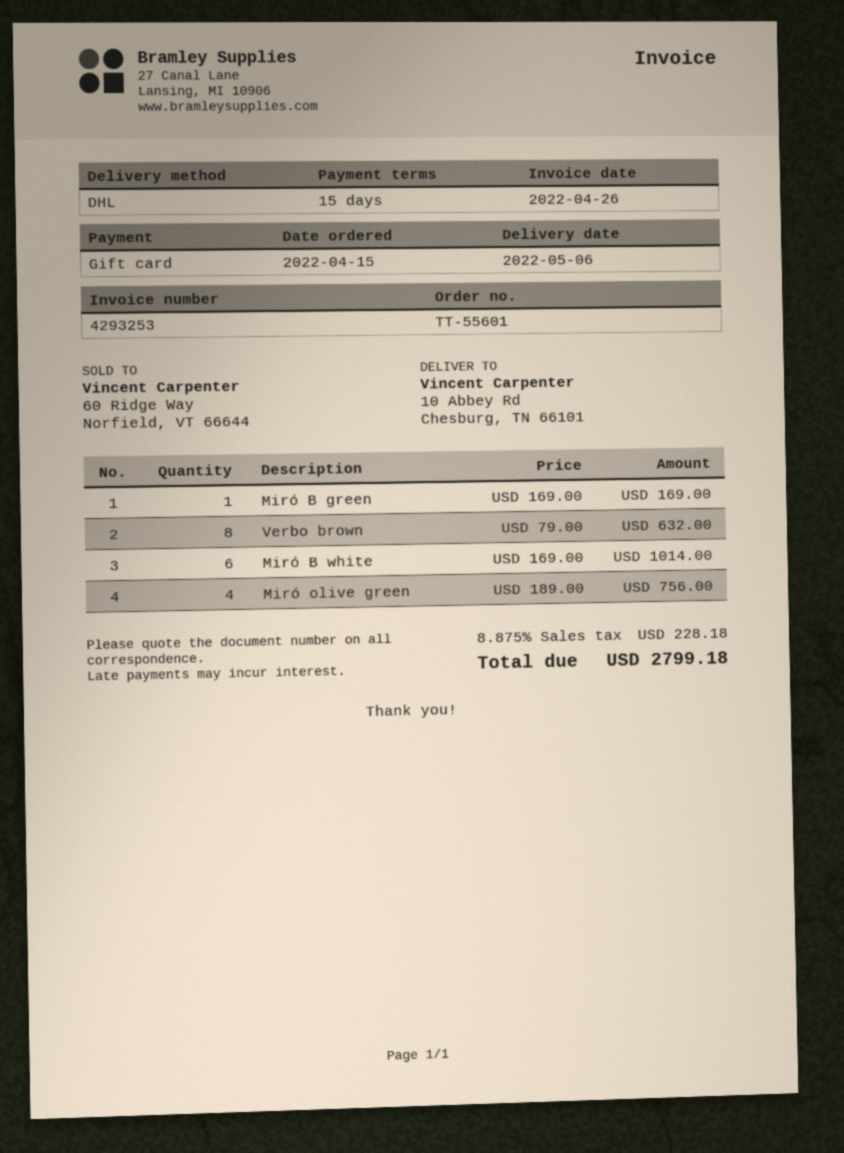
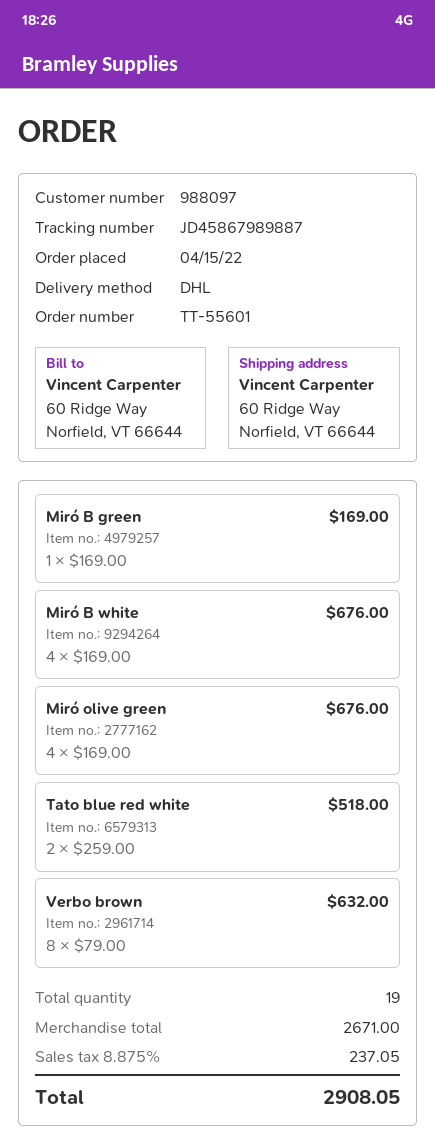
ship to: 10 Abbey Rd, Chesburg, TN 66101 -> 60 Ridge Way, Norfield, VT 66644
Miró B white: 6 x 169.00 = 1014.00 -> 4 x 169.00 = 676.00
Miró olive green: 4 x 189.00 = 756.00 -> 4 x 169.00 = 676.00
Tato blue red white: none -> 2 x 259.00 = 518.00
tax: 8.875% = 228.18 -> 8.875% = 237.05
total: 2799.18 -> 2908.05

